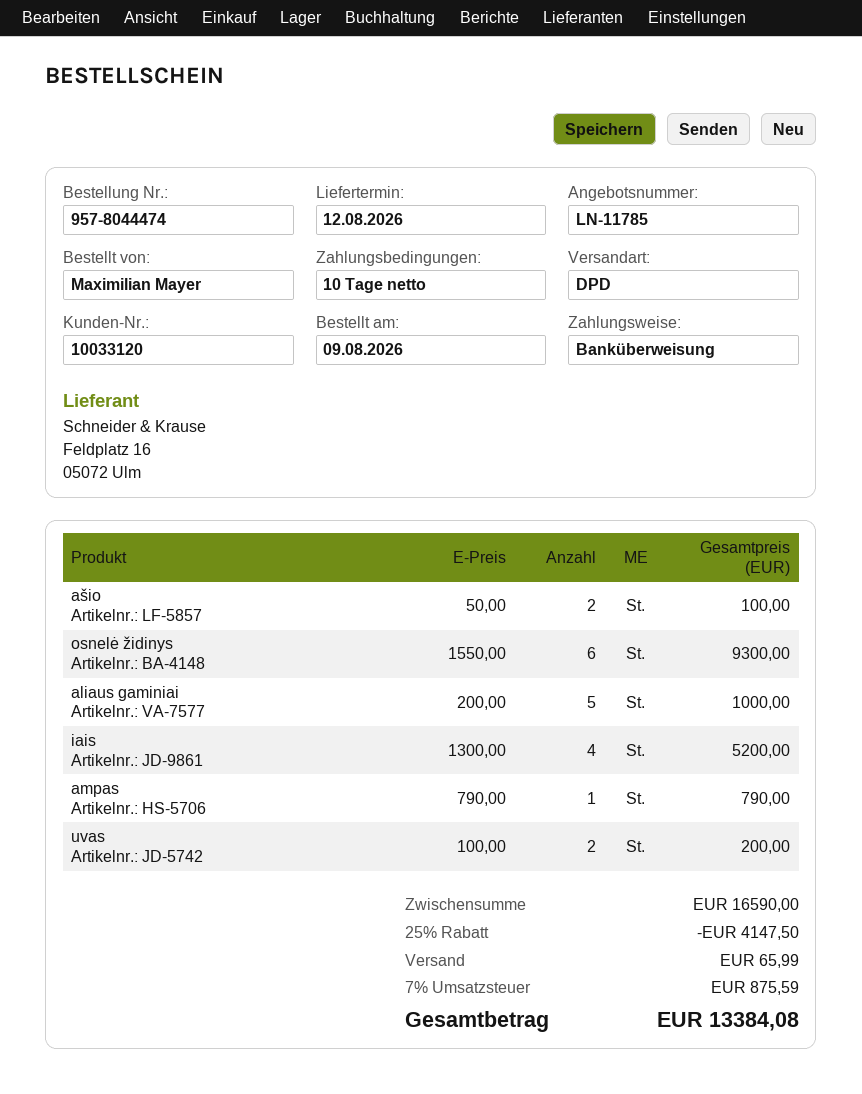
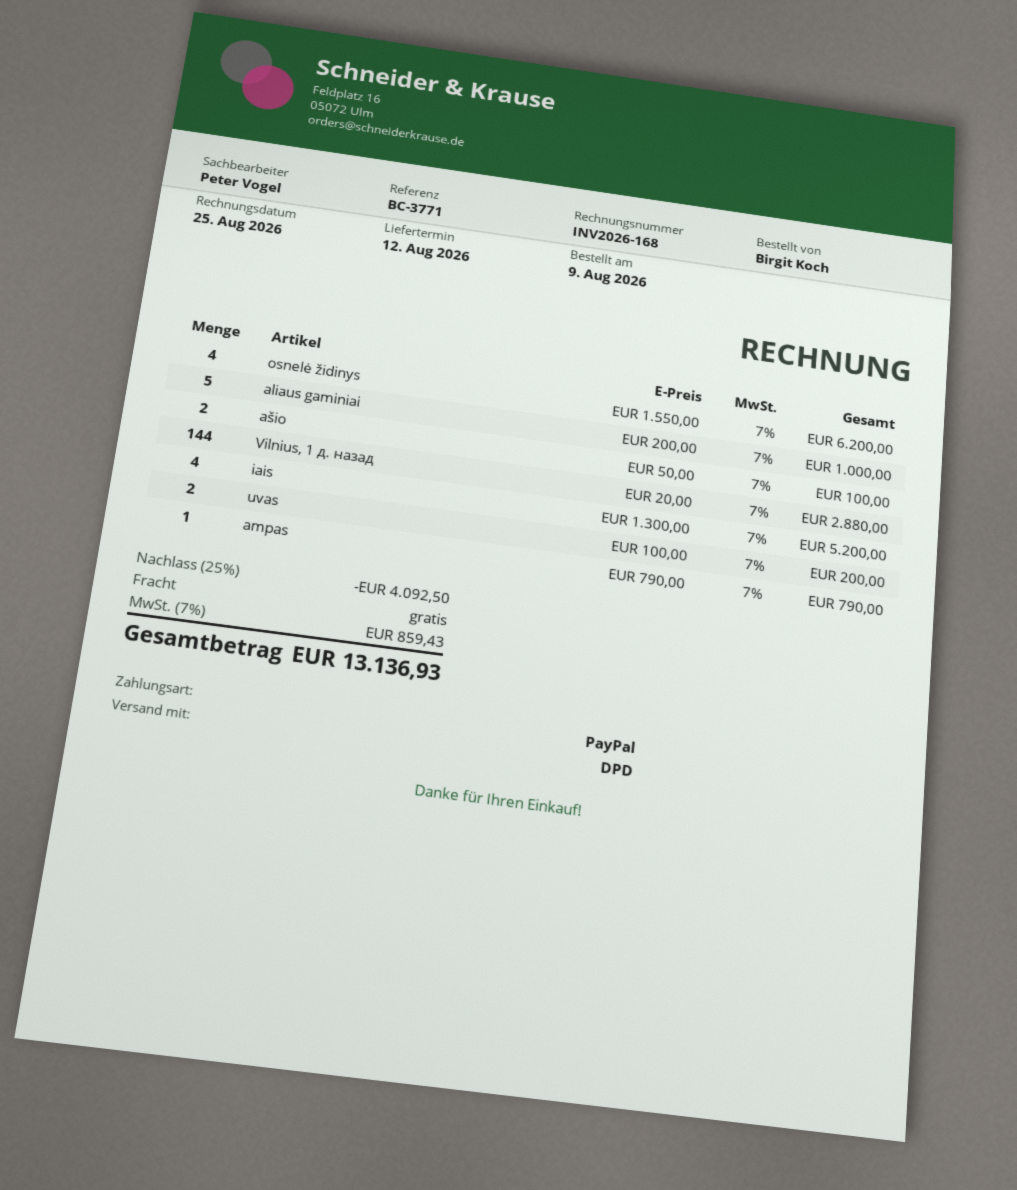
ordered by: Maximilian Mayer -> Birgit Koch
payment method: bank transfer -> PayPal
osnelė židinys: 6 x 1550.00 = 9300.00 -> 4 x 1550.00 = 6200.00
Vilnius, 1 д. назад: none -> 144 x 20.00 = 2880.00
discount: 25% = 4147.50 -> 25% = 4092.50
shipping: 65.99 -> 0.00
tax: 7% = 875.59 -> 7% = 859.43
total: 13384.08 -> 13136.93

